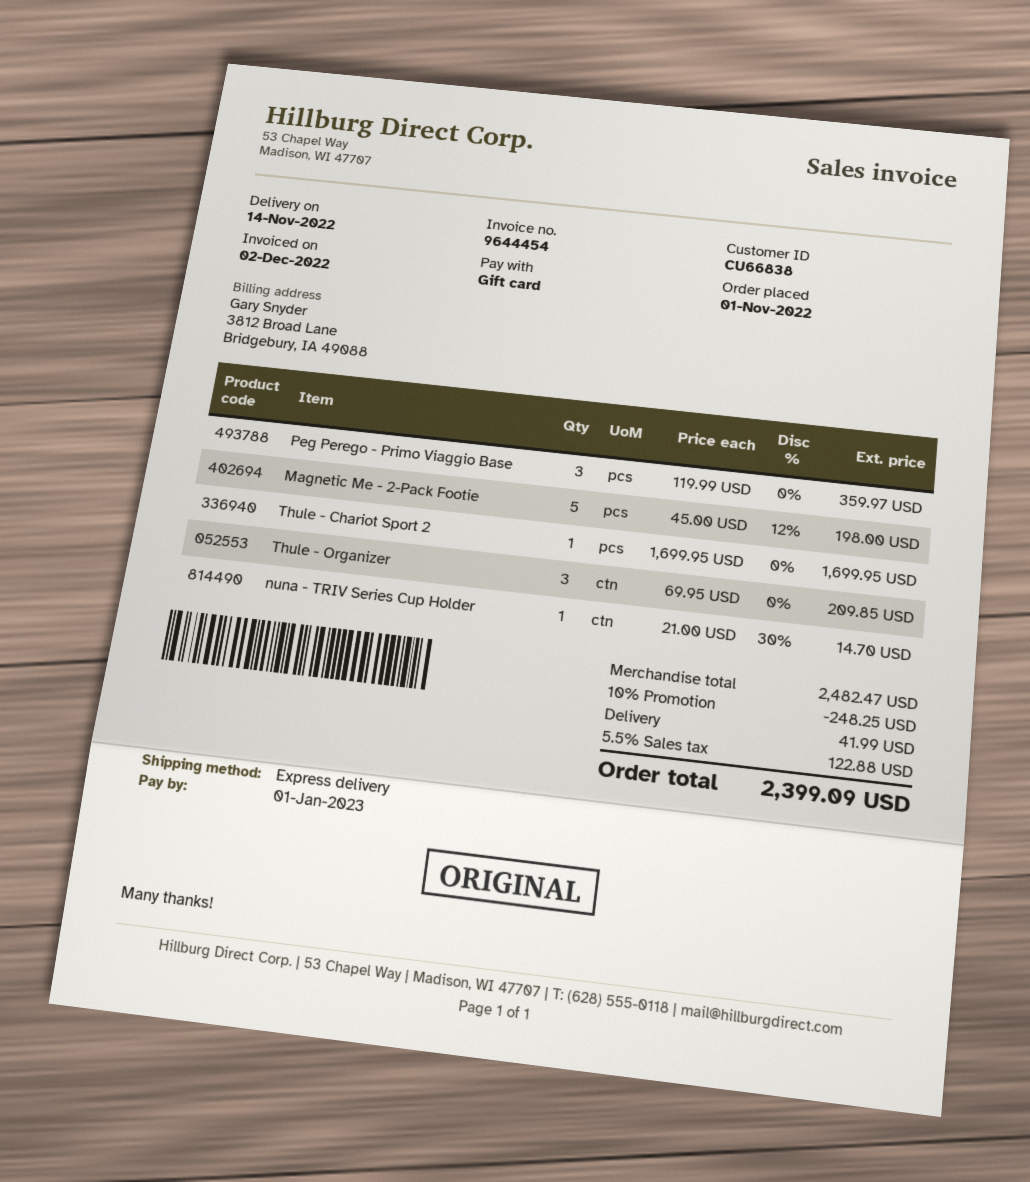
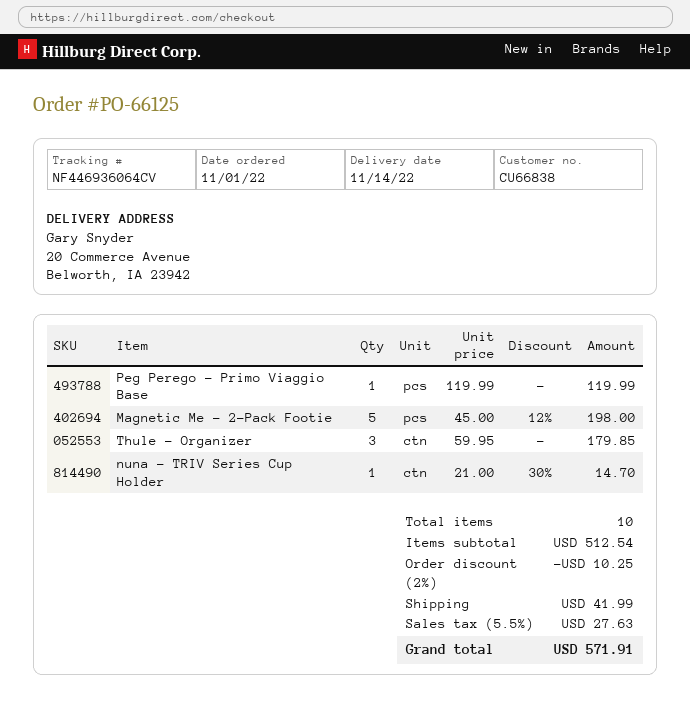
Peg Perego - Primo Viaggio Base: 3 x 119.99 = 359.97 -> 1 x 119.99 = 119.99
Thule - Chariot Sport 2: 1 x 1699.95 = 1699.95 -> none
Thule - Organizer: 3 x 69.95 = 209.85 -> 3 x 59.95 = 179.85
subtotal: 2482.47 -> 512.54
discount: 10% = 248.25 -> 2% = 10.25
tax: 5.5% = 122.88 -> 5.5% = 27.63
total: 2399.09 -> 571.91

